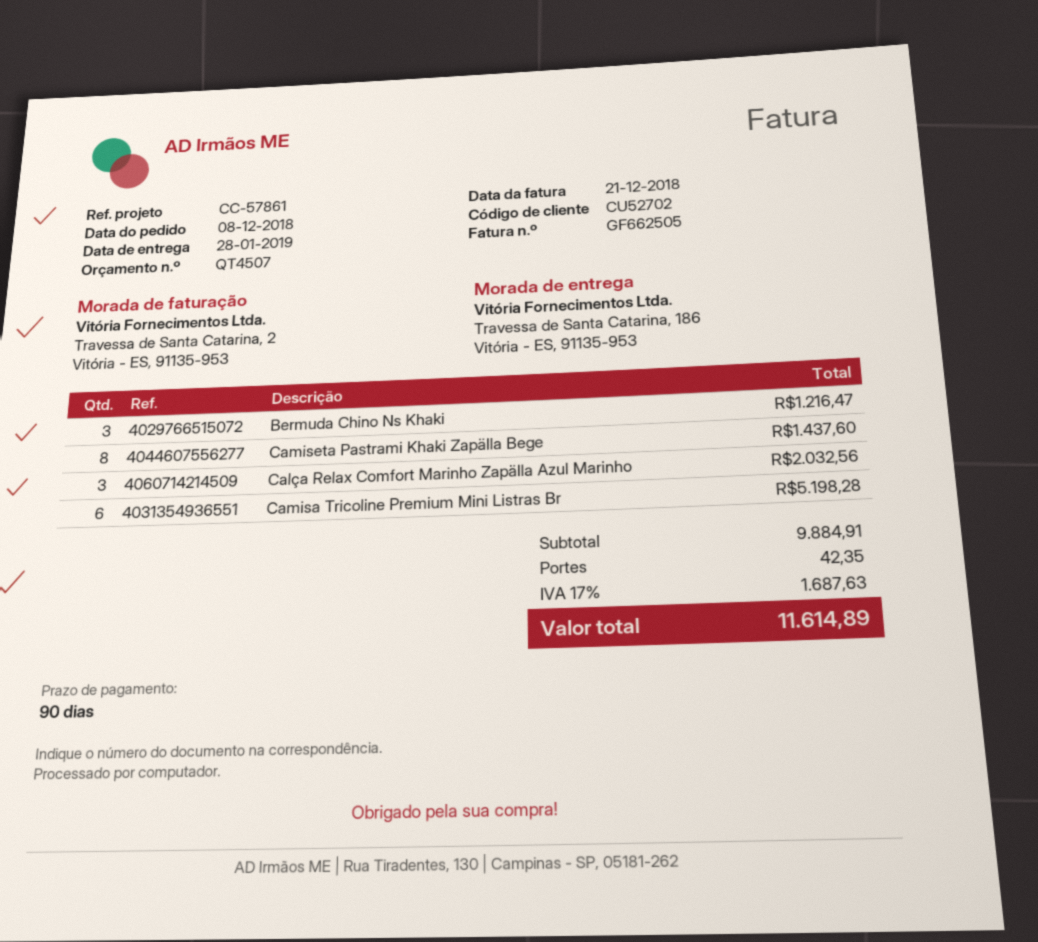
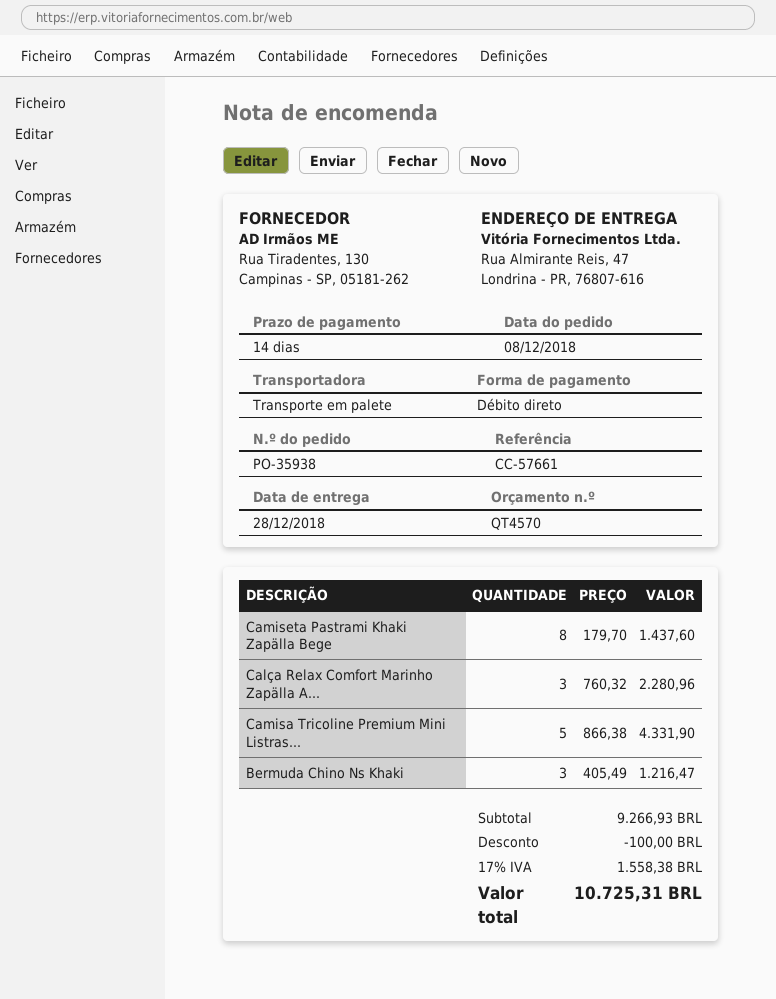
quote number: QT4507 -> QT4570
delivery date: 2019-01-28 -> 2018-12-28
payment terms: 90 days -> 14 days
reference: CC-57861 -> CC-57661
ship to: Travessa de Santa Catarina, 186, Vitória - ES, 91135-953 -> Rua Almirante Reis, 47, Londrina - PR, 76807-616
Calça Relax Comfort Marinho Zapälla Azul Marinho: 3 for 2032.56 -> 3 for 2280.96
Camisa Tricoline Premium Mini Listras Br: 6 for 5198.28 -> 5 for 4331.90
subtotal: 9884.91 -> 9266.93
discount: none -> 100.00
shipping: 42.35 -> none
tax: 17% = 1687.63 -> 17% = 1558.38
total: 11614.89 -> 10725.31

